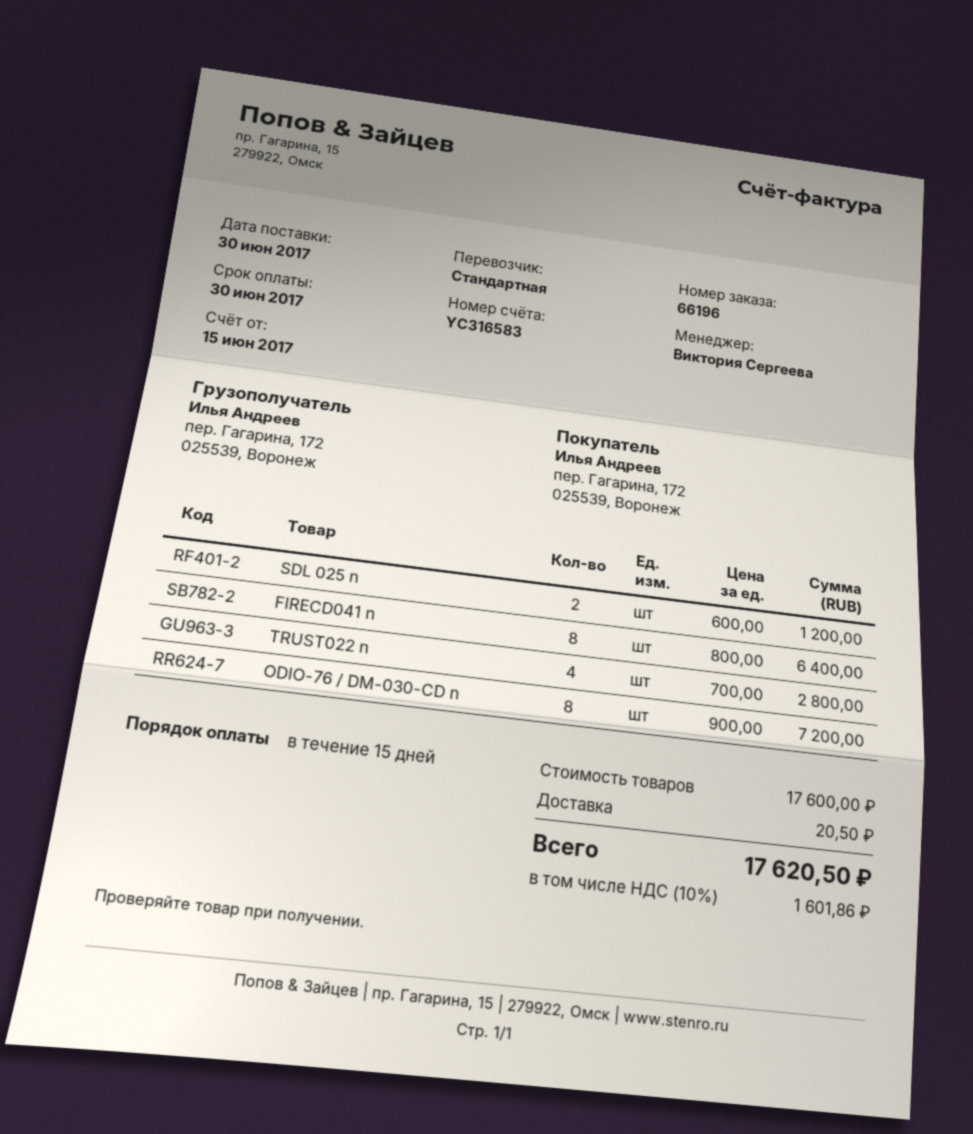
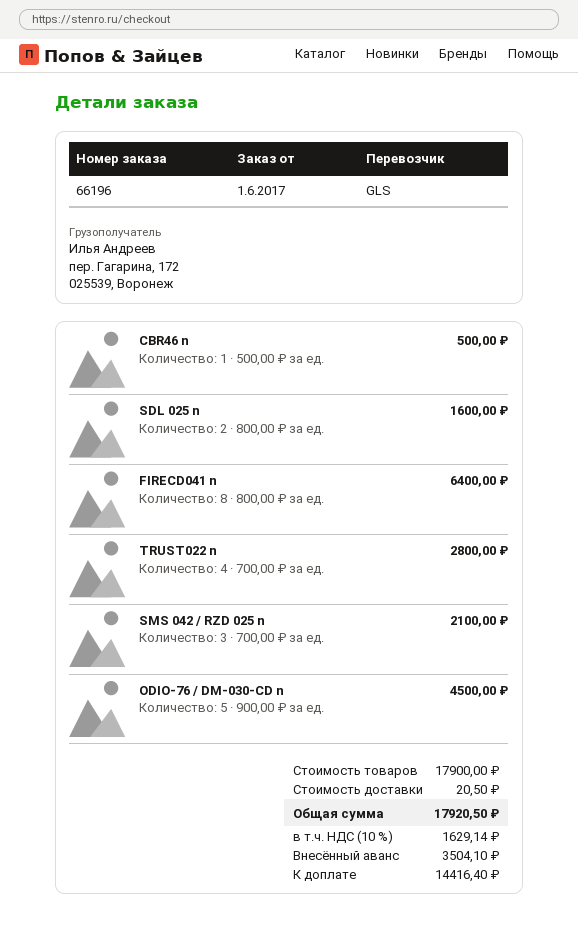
shipping method: standard -> GLS
SDL 025 n: 2 x 600.00 = 1200.00 -> 2 x 800.00 = 1600.00
ODIO-76 / DM-030-CD n: 8 x 900.00 = 7200.00 -> 5 x 900.00 = 4500.00
CBR46 n: none -> 1 x 500.00 = 500.00
SMS 042 / RZD 025 n: none -> 3 x 700.00 = 2100.00
subtotal: 17600.00 -> 17900.00
tax: 10% = 1601.86 -> 10% = 1629.14
total: 17620.50 -> 17920.50

